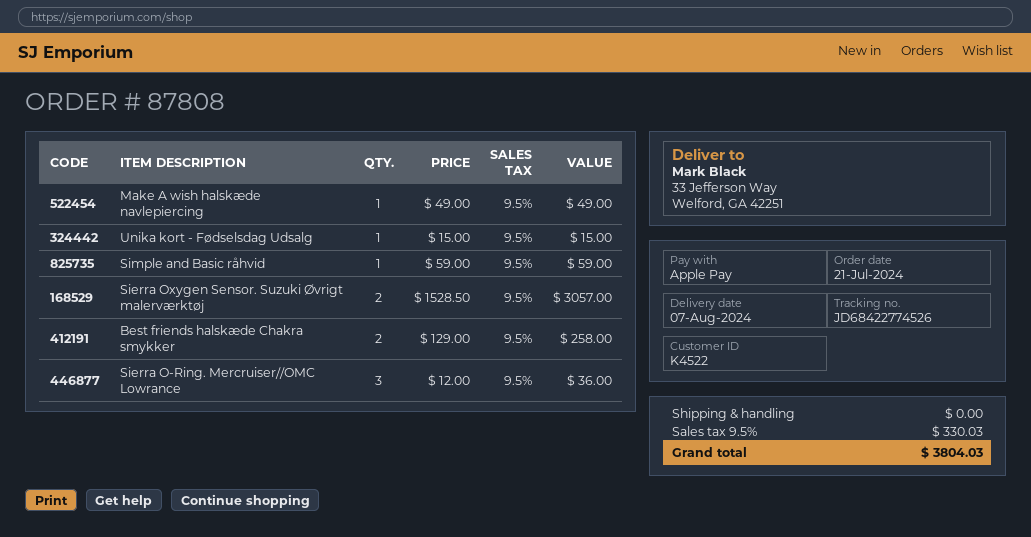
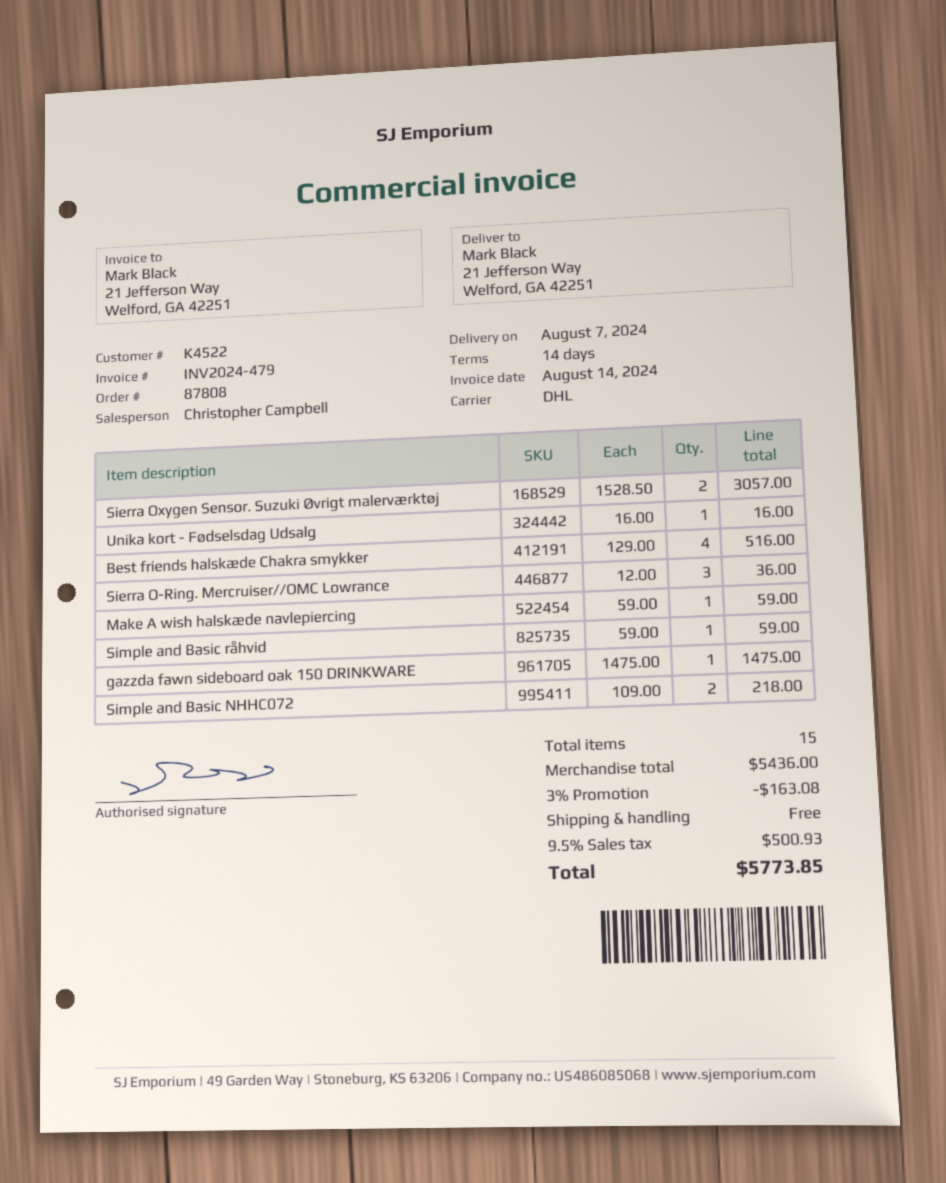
ship to: 33 Jefferson Way, Welford, GA 42251 -> 21 Jefferson Way, Welford, GA 42251
Make A wish halskæde navlepiercing: 1 x 49.00 = 49.00 -> 1 x 59.00 = 59.00
Unika kort - Fødselsdag Udsalg: 1 x 15.00 = 15.00 -> 1 x 16.00 = 16.00
Best friends halskæde Chakra smykker: 2 x 129.00 = 258.00 -> 4 x 129.00 = 516.00
gazzda fawn sideboard oak 150 DRINKWARE: none -> 1 x 1475.00 = 1475.00
Simple and Basic NHHC072: none -> 2 x 109.00 = 218.00
discount: none -> 3% = 163.08
tax: 9.5% = 330.03 -> 9.5% = 500.93
total: 3804.03 -> 5773.85

